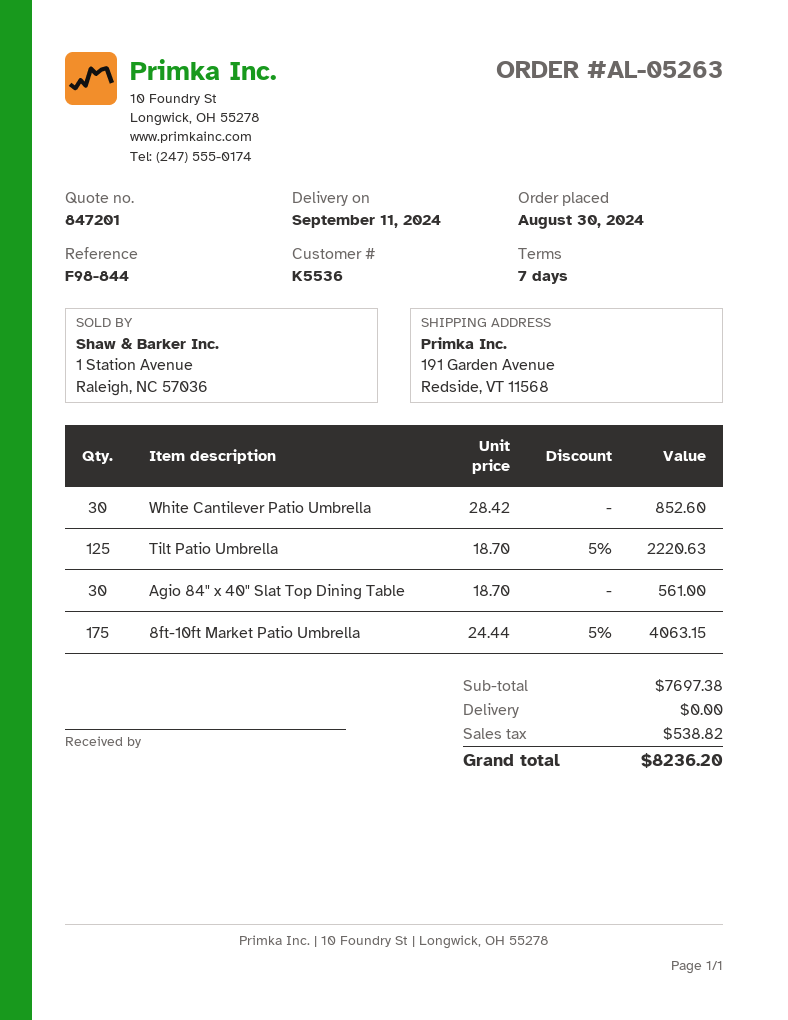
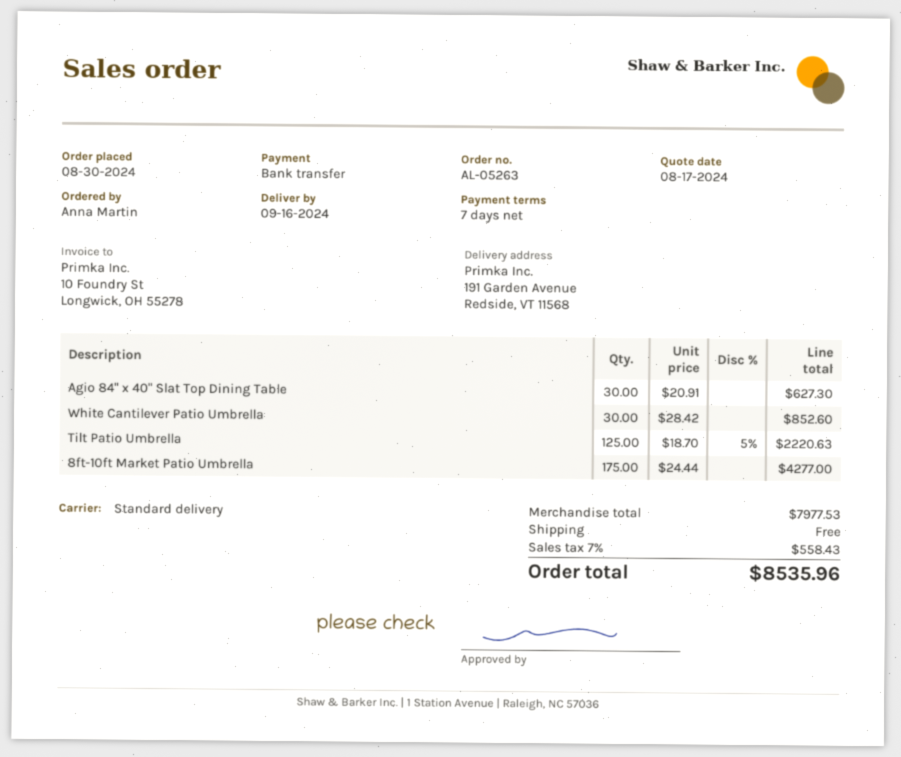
delivery date: 2024-09-11 -> 2024-09-16
Agio 84" x 40" Slat Top Dining Table: 30 x 18.70 = 561.00 -> 30 x 20.91 = 627.30
8ft-10ft Market Patio Umbrella: 175 x 24.44 - 5% = 4063.15 -> 175 x 24.44 = 4277.00
subtotal: 7697.38 -> 7977.53
tax: 538.82 -> 558.43
total: 8236.20 -> 8535.96

